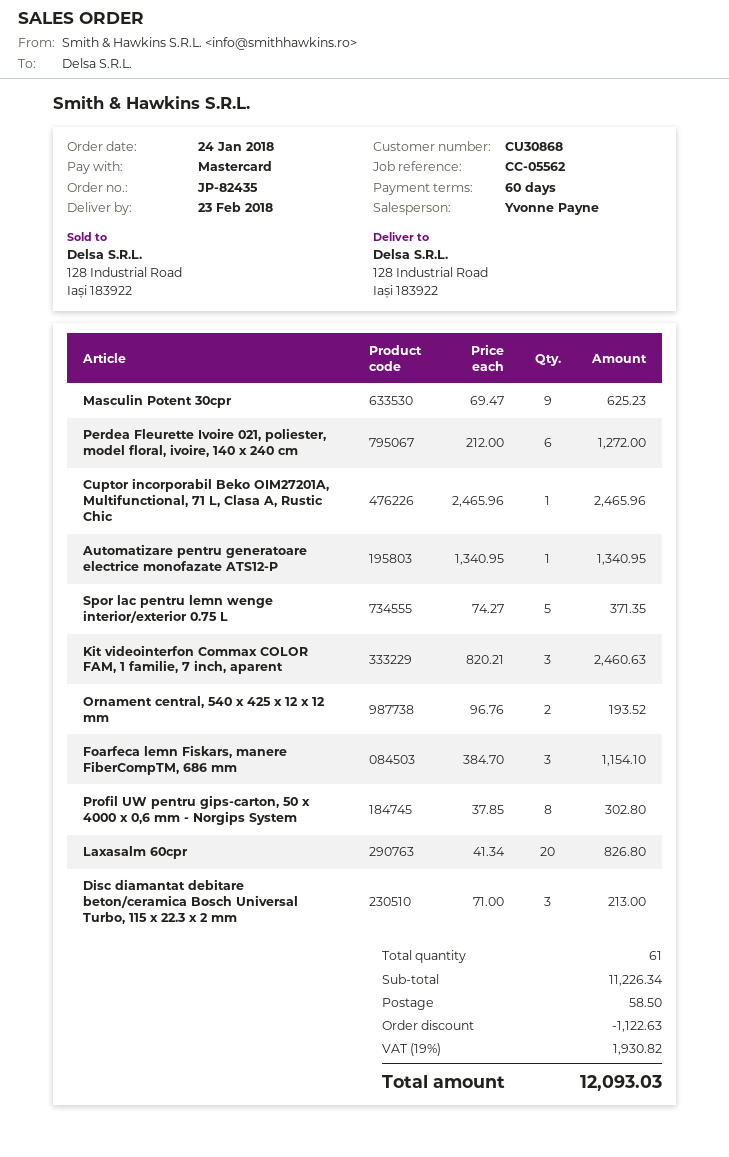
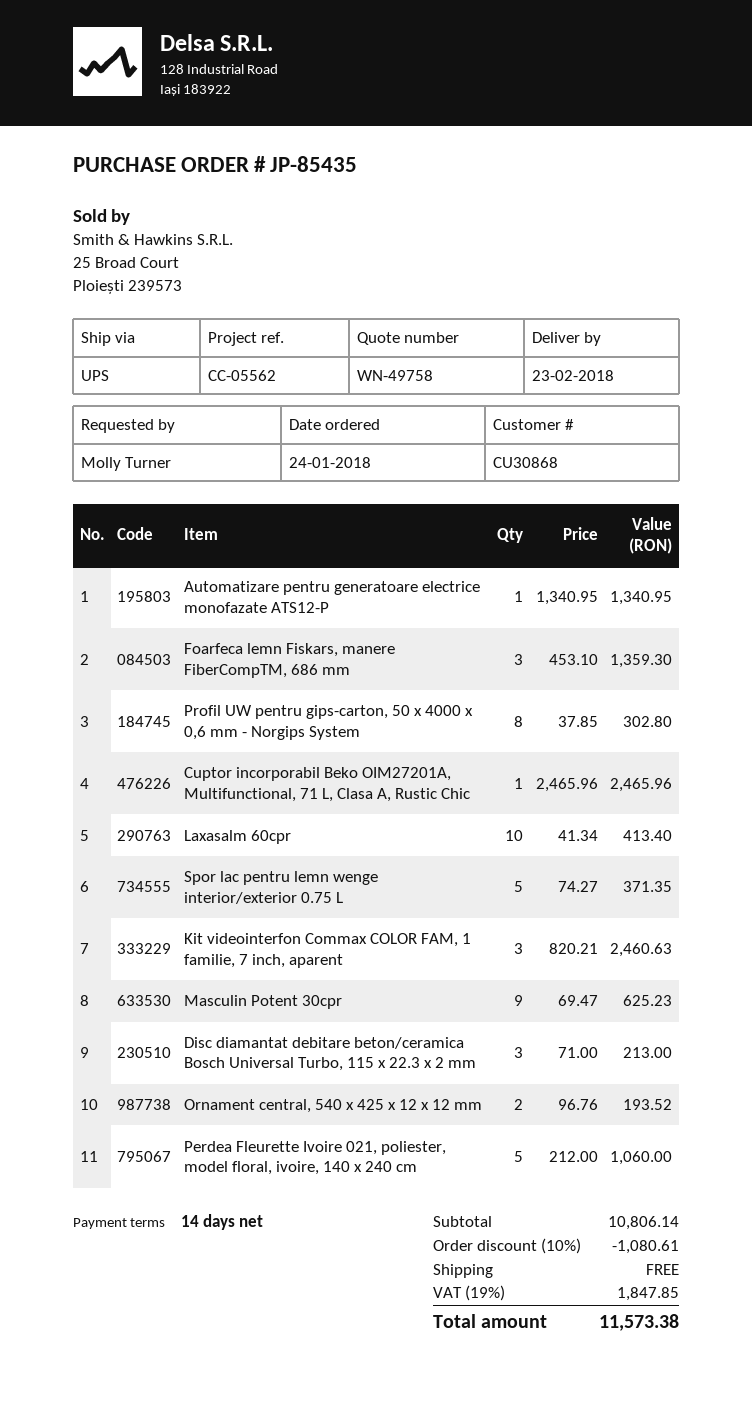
order number: JP-82435 -> JP-85435
payment terms: 60 days -> 14 days
Perdea Fleurette Ivoire 021, poliester, model floral, ivoire, 140 x 240 cm: 6 x 212.00 = 1272.00 -> 5 x 212.00 = 1060.00
Foarfeca lemn Fiskars, manere FiberCompTM, 686 mm: 3 x 384.70 = 1154.10 -> 3 x 453.10 = 1359.30
Laxasalm 60cpr: 20 x 41.34 = 826.80 -> 10 x 41.34 = 413.40
subtotal: 11226.34 -> 10806.14
discount: 1122.63 -> 1080.61
shipping: 58.50 -> 0.00
tax: 19% = 1930.82 -> 19% = 1847.85
total: 12093.03 -> 11573.38

